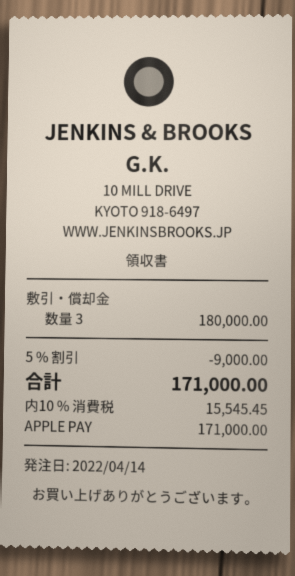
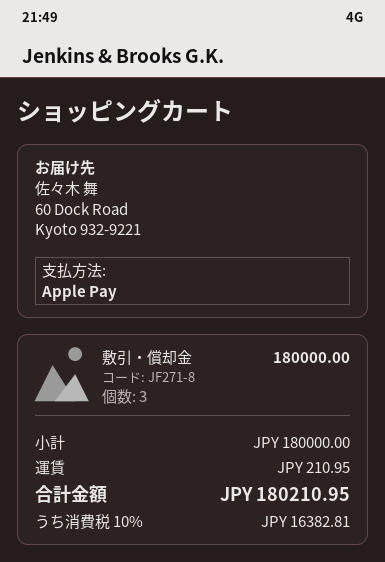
discount: 5% = 9000.00 -> none
shipping: none -> 210.95
tax: 10% = 15545.45 -> 10% = 16382.81
total: 171000.00 -> 180210.95

